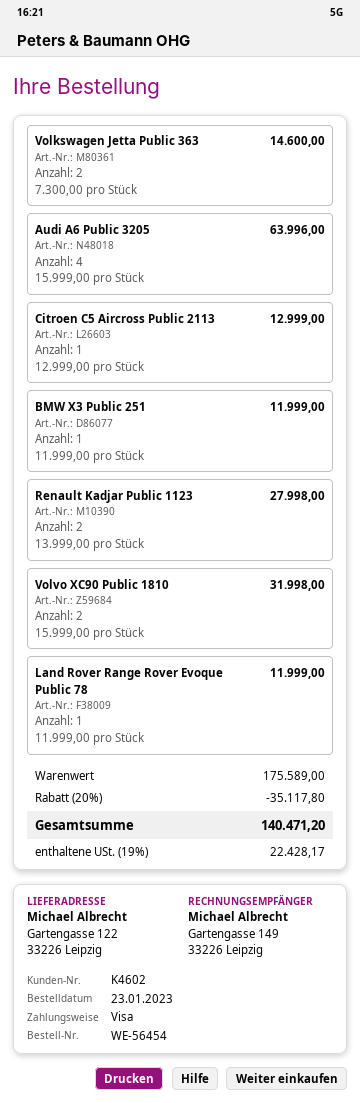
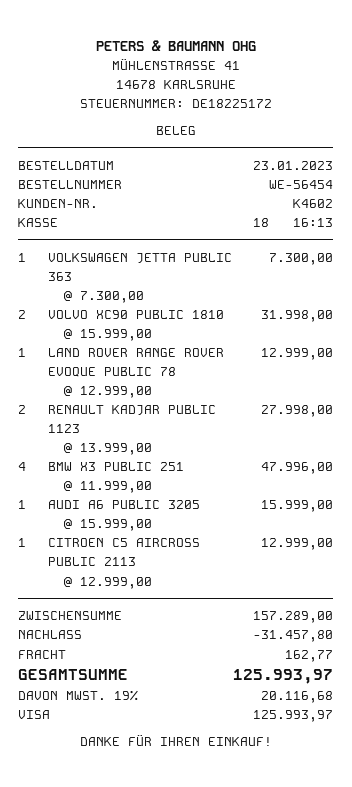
Volkswagen Jetta Public 363: 2 x 7300.00 = 14600.00 -> 1 x 7300.00 = 7300.00
Audi A6 Public 3205: 4 x 15999.00 = 63996.00 -> 1 x 15999.00 = 15999.00
BMW X3 Public 251: 1 x 11999.00 = 11999.00 -> 4 x 11999.00 = 47996.00
Land Rover Range Rover Evoque Public 78: 1 x 11999.00 = 11999.00 -> 1 x 12999.00 = 12999.00
subtotal: 175589.00 -> 157289.00
discount: 35117.80 -> 31457.80
shipping: none -> 162.77
tax: 19% = 22428.17 -> 19% = 20116.68
total: 140471.20 -> 125993.97

